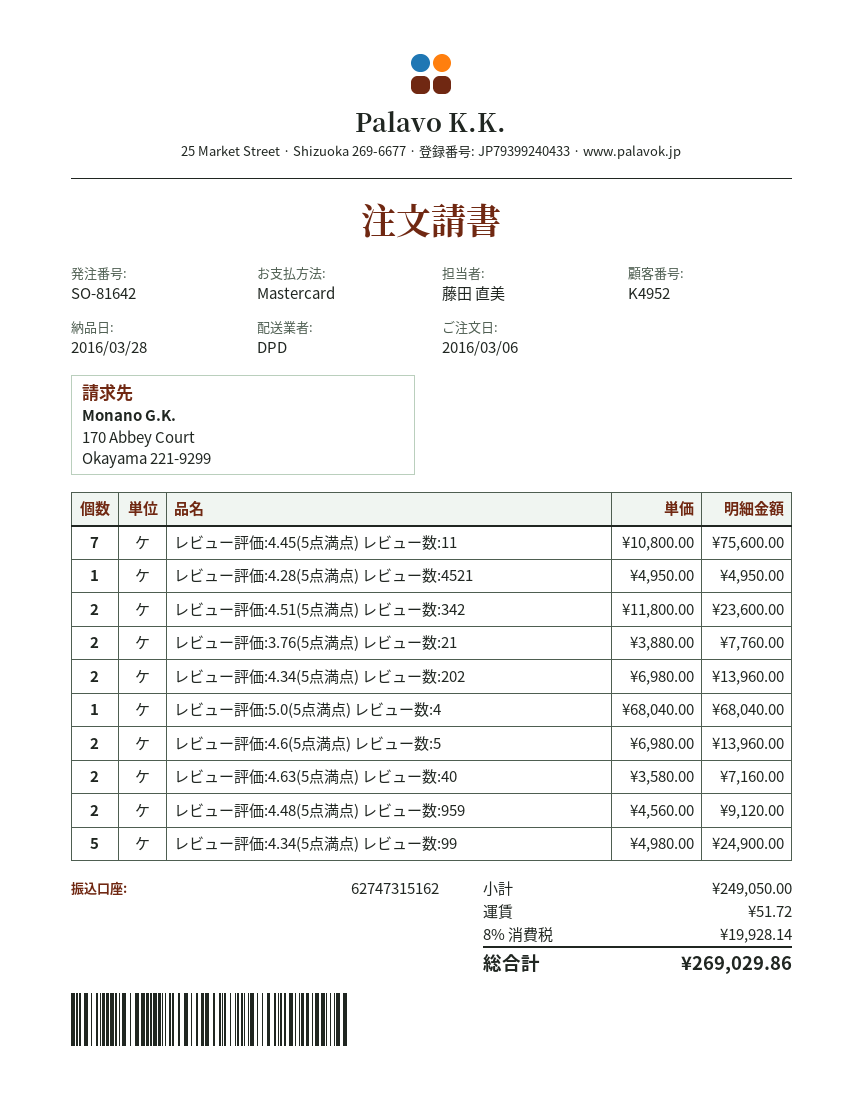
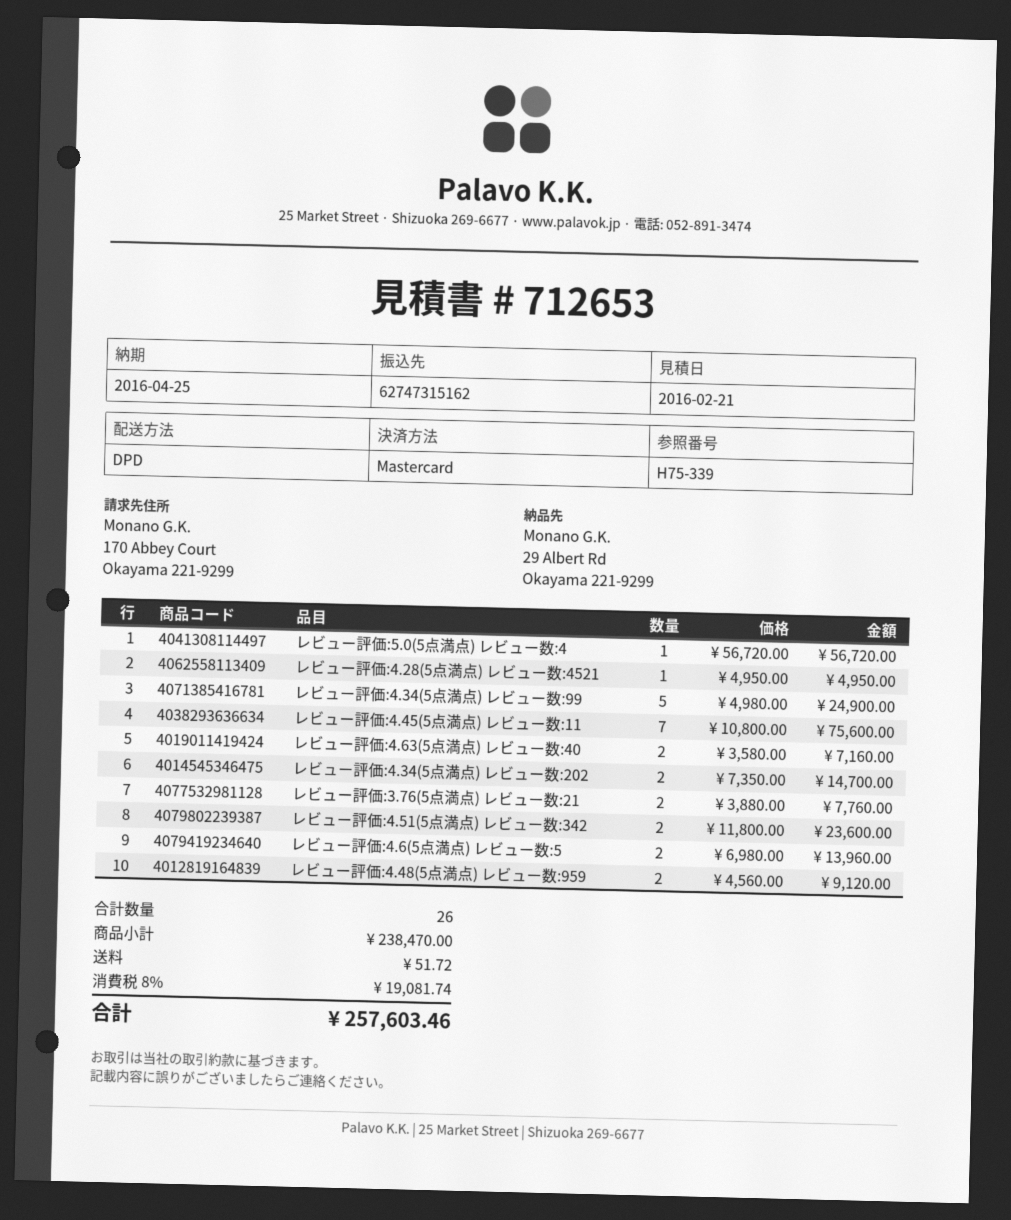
delivery date: 2016-03-28 -> 2016-04-25
レビュー評価:4.34(5点満点) レビュー数:202: 2 x 6980.00 = 13960.00 -> 2 x 7350.00 = 14700.00
レビュー評価:5.0(5点満点) レビュー数:4: 1 x 68040.00 = 68040.00 -> 1 x 56720.00 = 56720.00
subtotal: 249050.00 -> 238470.00
tax: 8% = 19928.14 -> 8% = 19081.74
total: 269029.86 -> 257603.46

